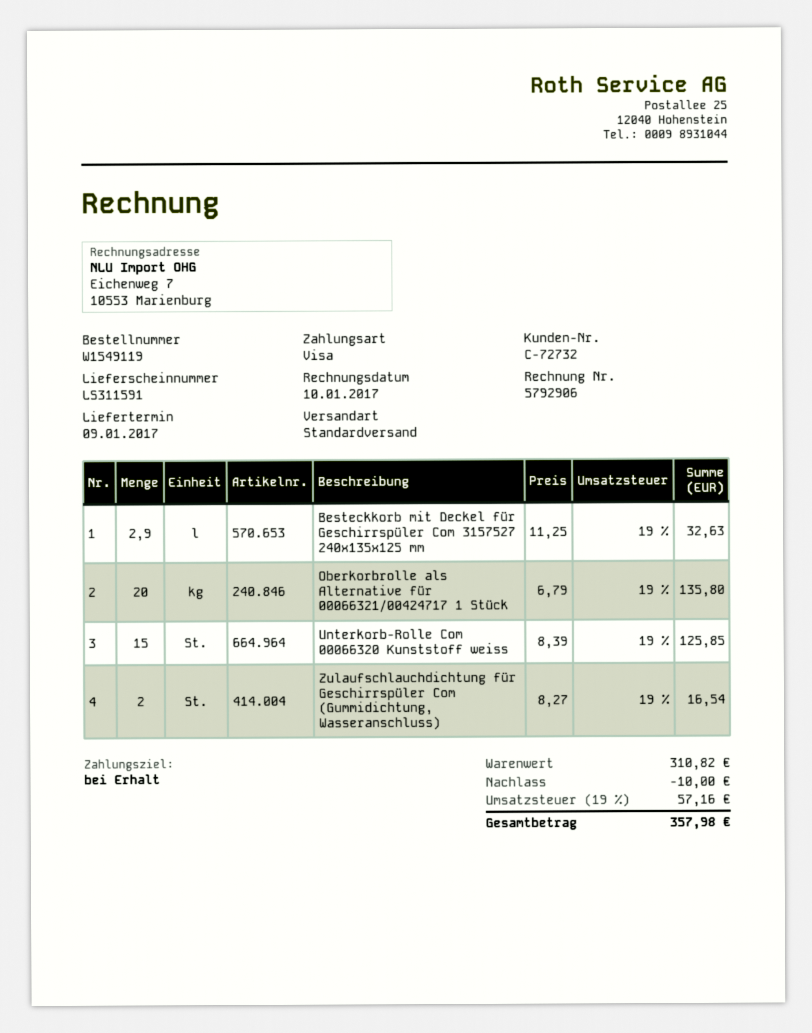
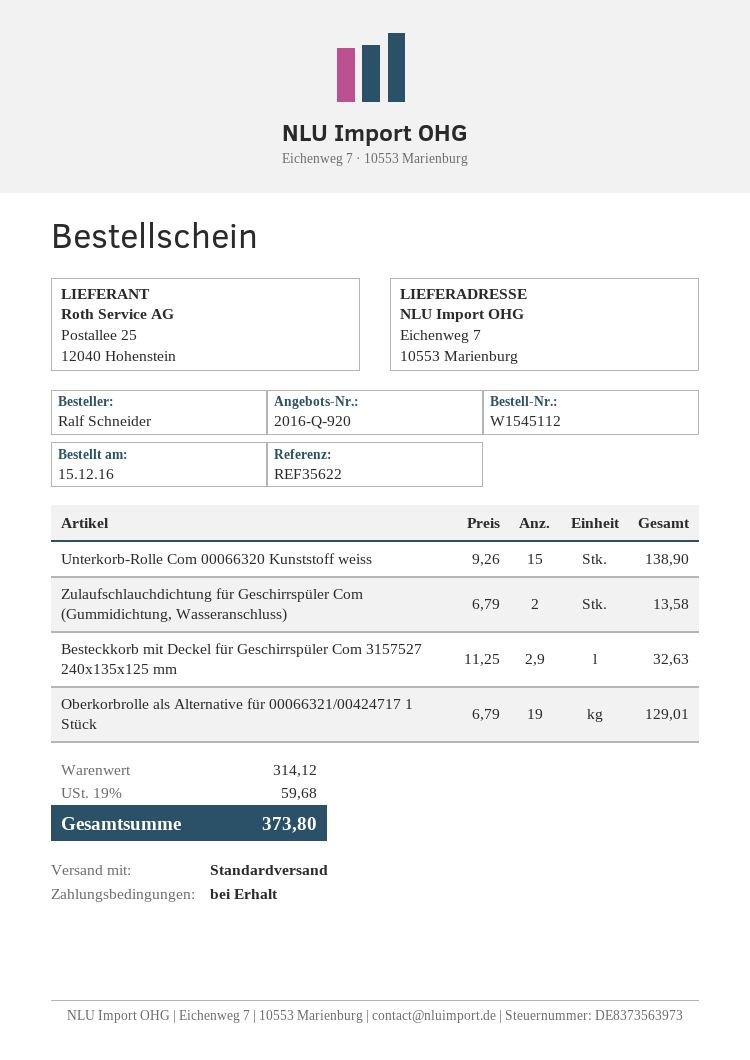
order number: W1549119 -> W1545112
Oberkorbrolle als Alternative für 00066321/00424717 1 Stück: 20 x 6.79 = 135.80 -> 19 x 6.79 = 129.01
Unterkorb-Rolle Com 00066320 Kunststoff weiss: 15 x 8.39 = 125.85 -> 15 x 9.26 = 138.90
Zulaufschlauchdichtung für Geschirrspüler Com (Gummidichtung, Wasseranschluss): 2 x 8.27 = 16.54 -> 2 x 6.79 = 13.58
subtotal: 310.82 -> 314.12
discount: 10.00 -> none
tax: 19% = 57.16 -> 19% = 59.68
total: 357.98 -> 373.80

